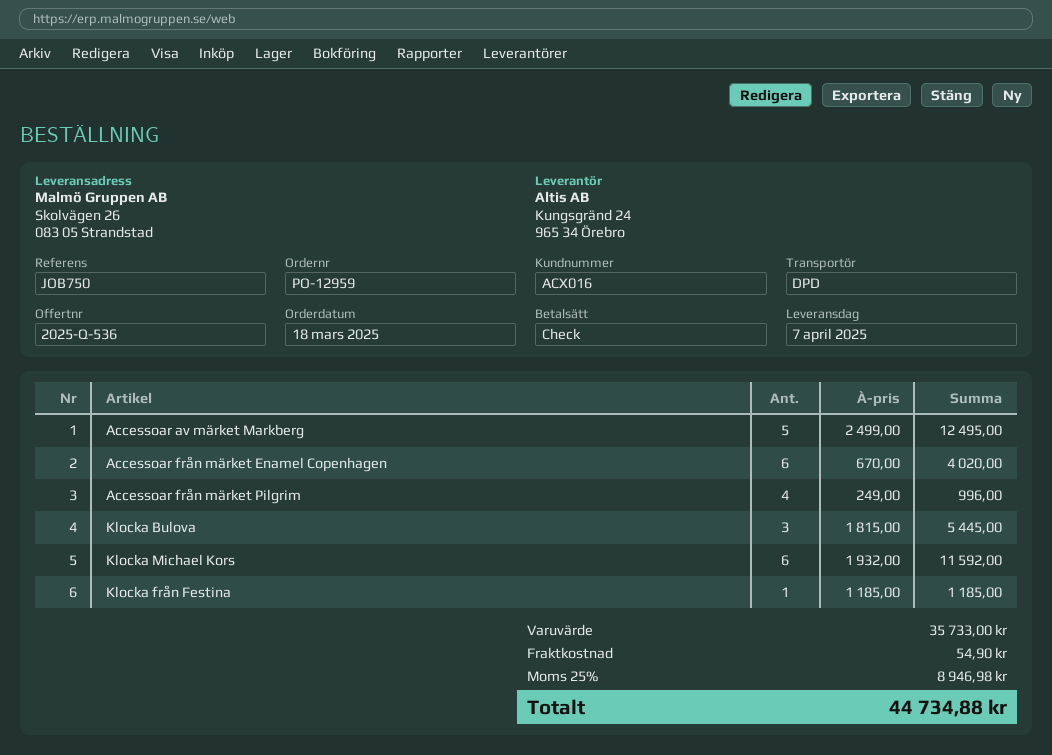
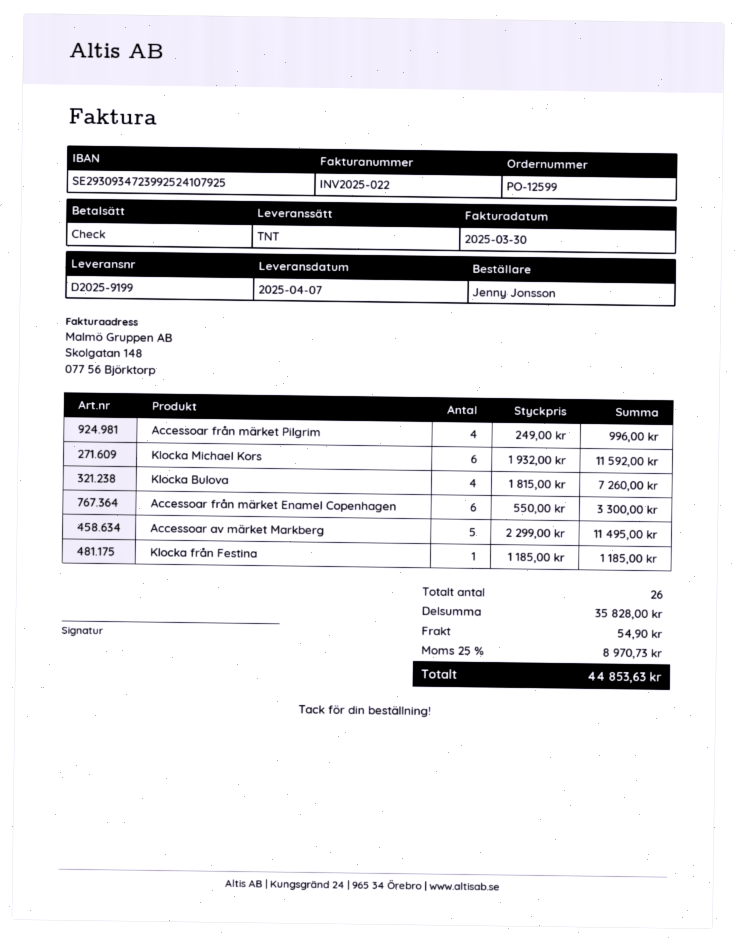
order number: PO-12959 -> PO-12599
shipping method: DPD -> TNT
Accessoar av märket Markberg: 5 x 2499.00 = 12495.00 -> 5 x 2299.00 = 11495.00
Accessoar från märket Enamel Copenhagen: 6 x 670.00 = 4020.00 -> 6 x 550.00 = 3300.00
Klocka Bulova: 3 x 1815.00 = 5445.00 -> 4 x 1815.00 = 7260.00
subtotal: 35733.00 -> 35828.00
tax: 25% = 8946.98 -> 25% = 8970.73
total: 44734.88 -> 44853.63

